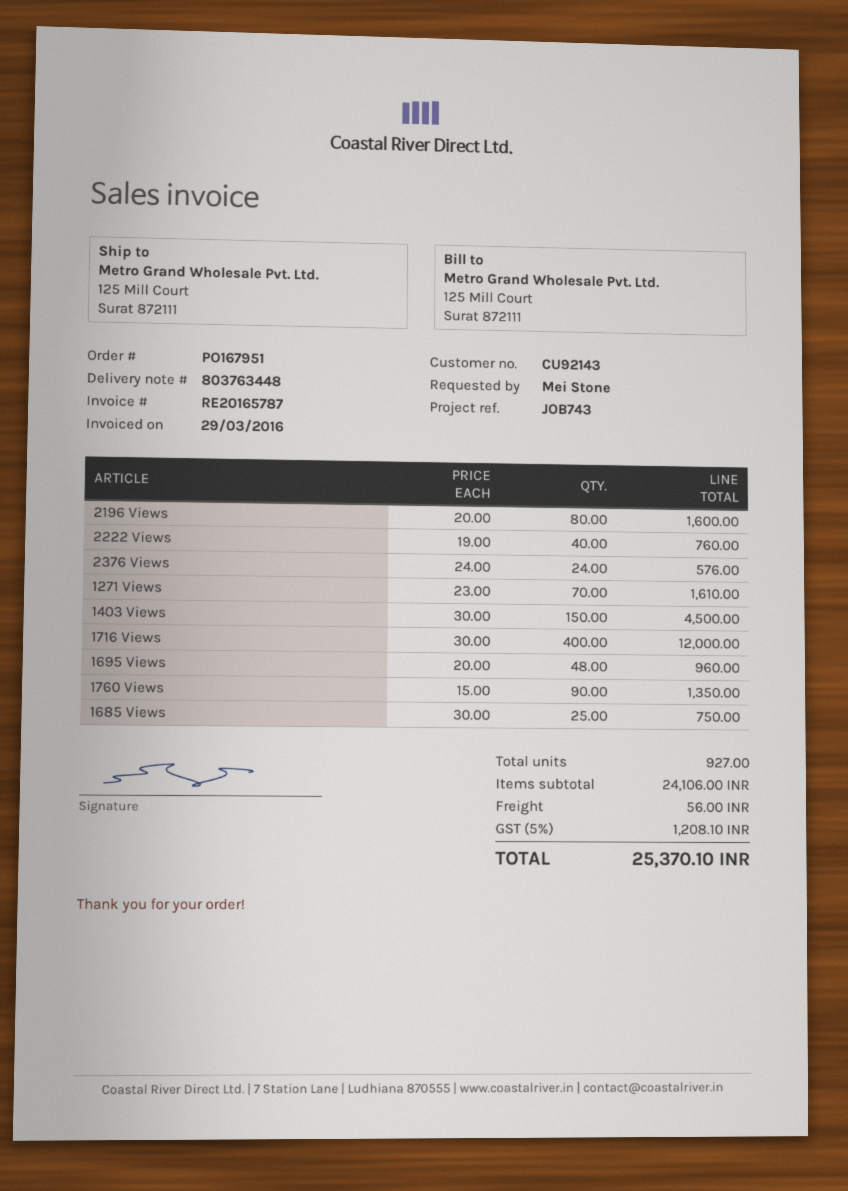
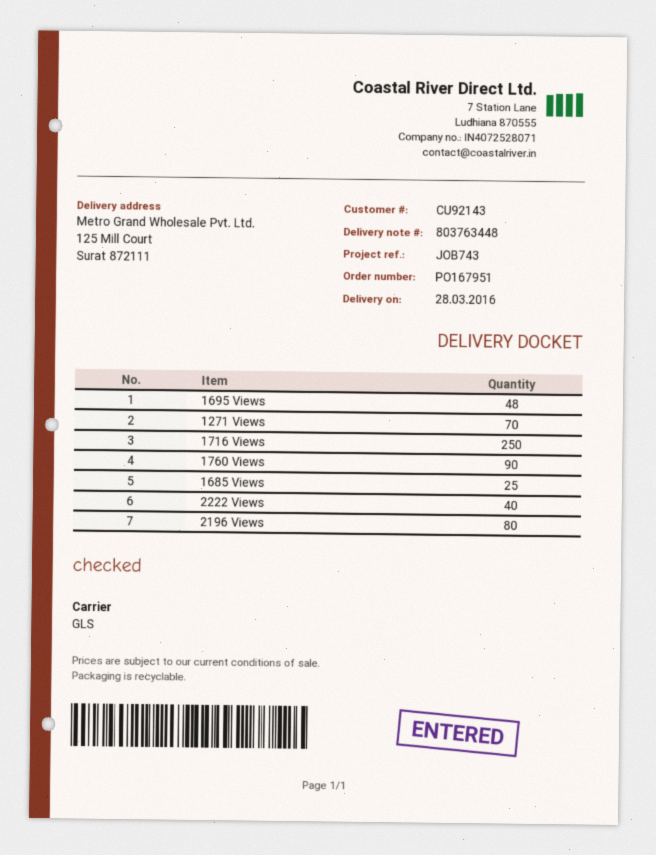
2376 Views: 24 -> none
1403 Views: 150 -> none
1716 Views: 400 -> 250

